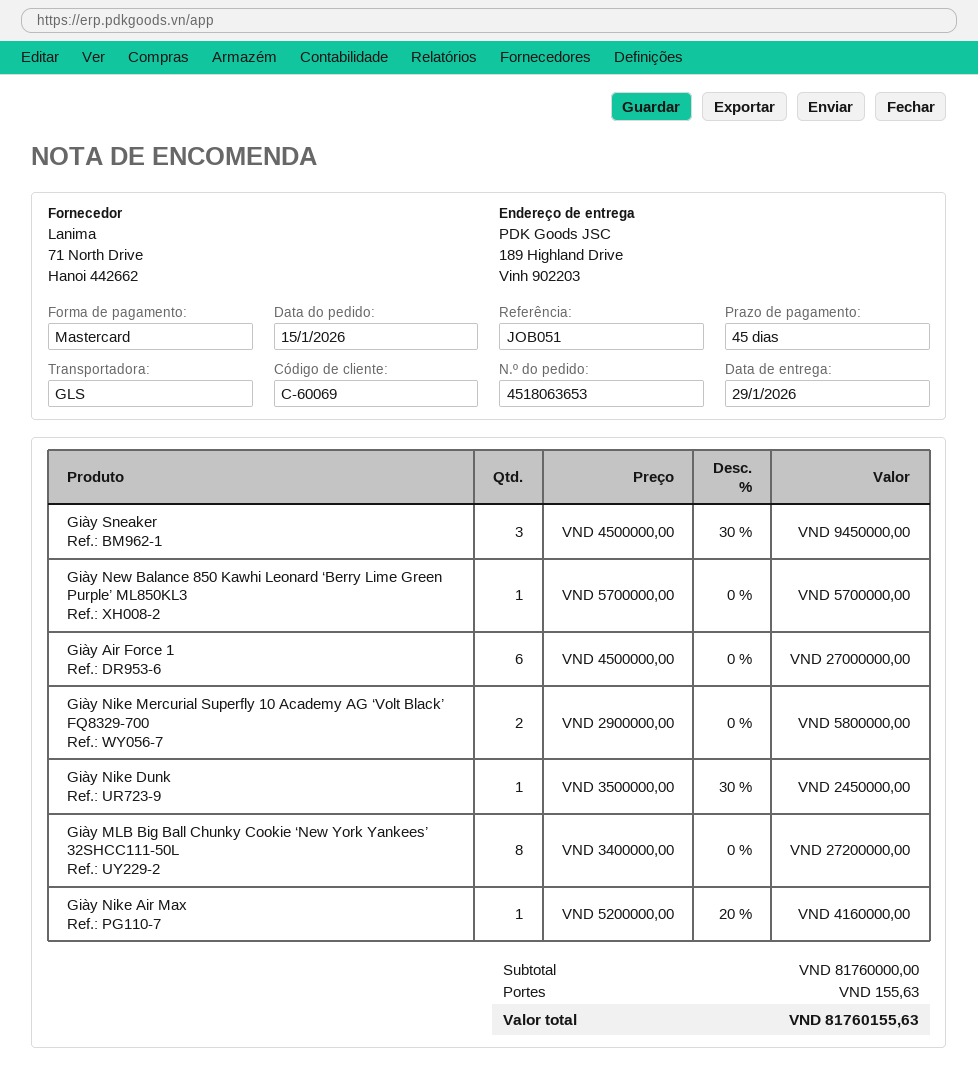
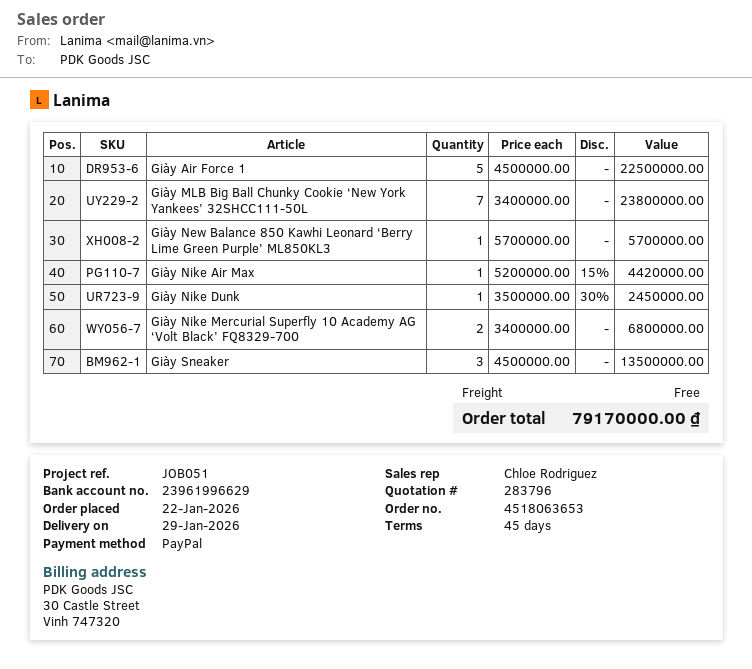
order date: 2026-01-15 -> 2026-01-22
payment method: Mastercard -> PayPal
Giày Sneaker: 3 x 4500000.00 - 30% = 9450000.00 -> 3 x 4500000.00 = 13500000.00
Giày Air Force 1: 6 x 4500000.00 = 27000000.00 -> 5 x 4500000.00 = 22500000.00
Giày Nike Mercurial Superfly 10 Academy AG ‘Volt Black’ FQ8329-700: 2 x 2900000.00 = 5800000.00 -> 2 x 3400000.00 = 6800000.00
Giày MLB Big Ball Chunky Cookie ‘New York Yankees’ 32SHCC111-50L: 8 x 3400000.00 = 27200000.00 -> 7 x 3400000.00 = 23800000.00
Giày Nike Air Max: 1 x 5200000.00 - 20% = 4160000.00 -> 1 x 5200000.00 - 15% = 4420000.00
shipping: 155.63 -> 0.00
total: 81760155.63 -> 79170000.00

